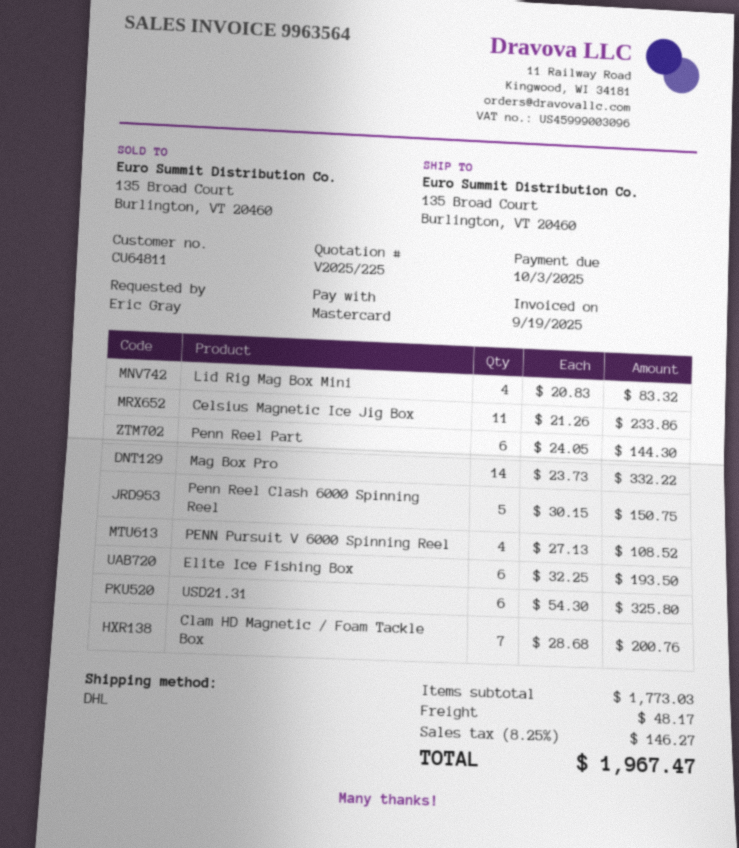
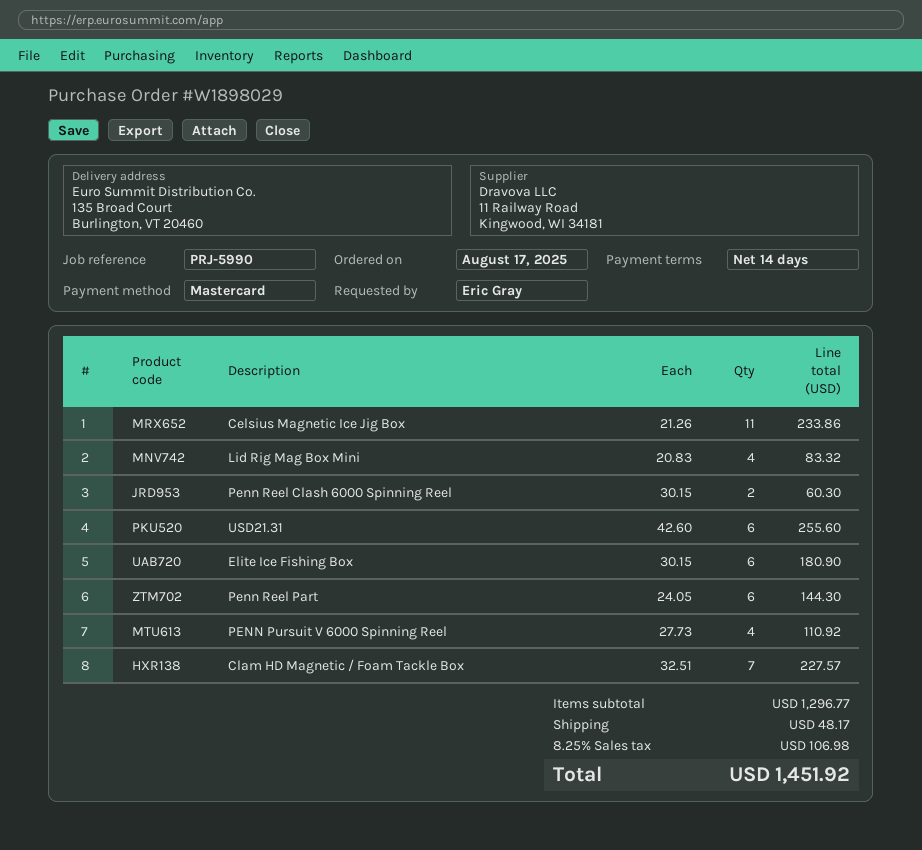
Mag Box Pro: 14 x 23.73 = 332.22 -> none
Penn Reel Clash 6000 Spinning Reel: 5 x 30.15 = 150.75 -> 2 x 30.15 = 60.30
PENN Pursuit V 6000 Spinning Reel: 4 x 27.13 = 108.52 -> 4 x 27.73 = 110.92
Elite Ice Fishing Box: 6 x 32.25 = 193.50 -> 6 x 30.15 = 180.90
USD21.31: 6 x 54.30 = 325.80 -> 6 x 42.60 = 255.60
Clam HD Magnetic / Foam Tackle Box: 7 x 28.68 = 200.76 -> 7 x 32.51 = 227.57
subtotal: 1773.03 -> 1296.77
tax: 8.25% = 146.27 -> 8.25% = 106.98
total: 1967.47 -> 1451.92

